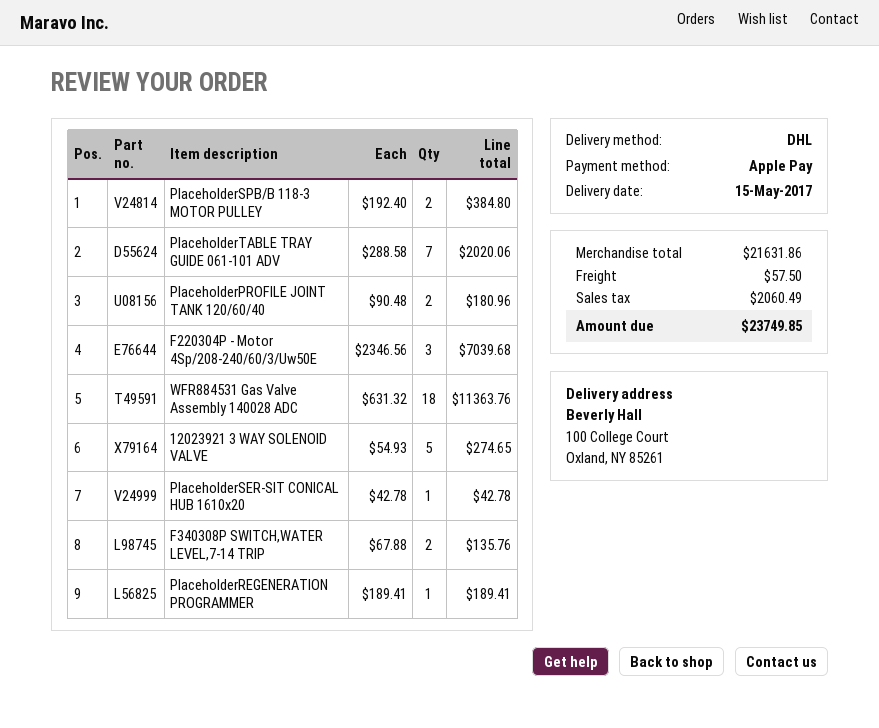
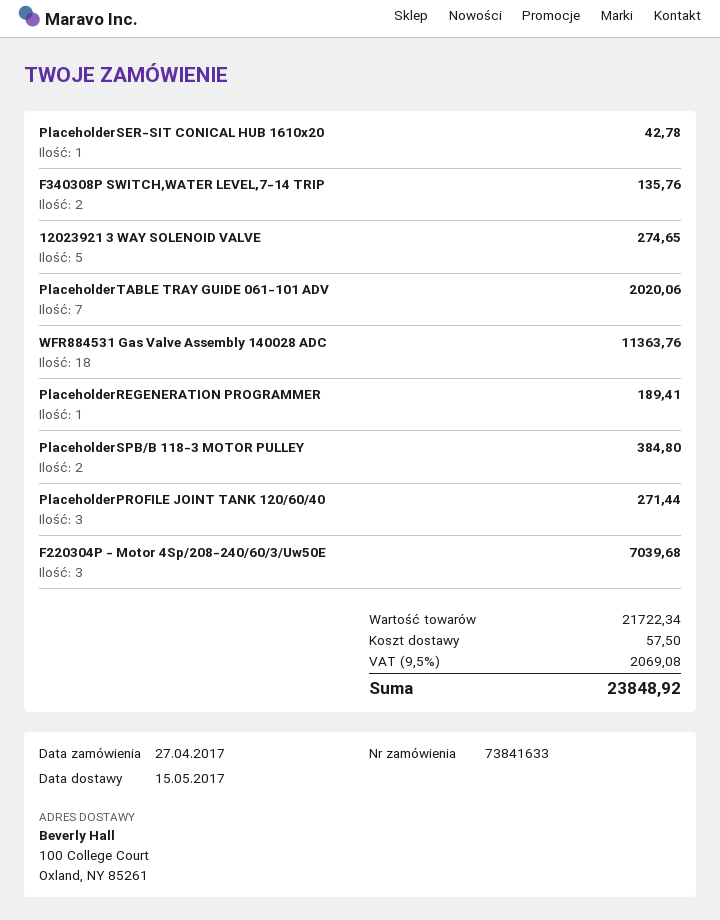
PlaceholderPROFILE JOINT TANK 120/60/40: 2 for 180.96 -> 3 for 271.44
subtotal: 21631.86 -> 21722.34
tax: 2060.49 -> 2069.08
total: 23749.85 -> 23848.92

